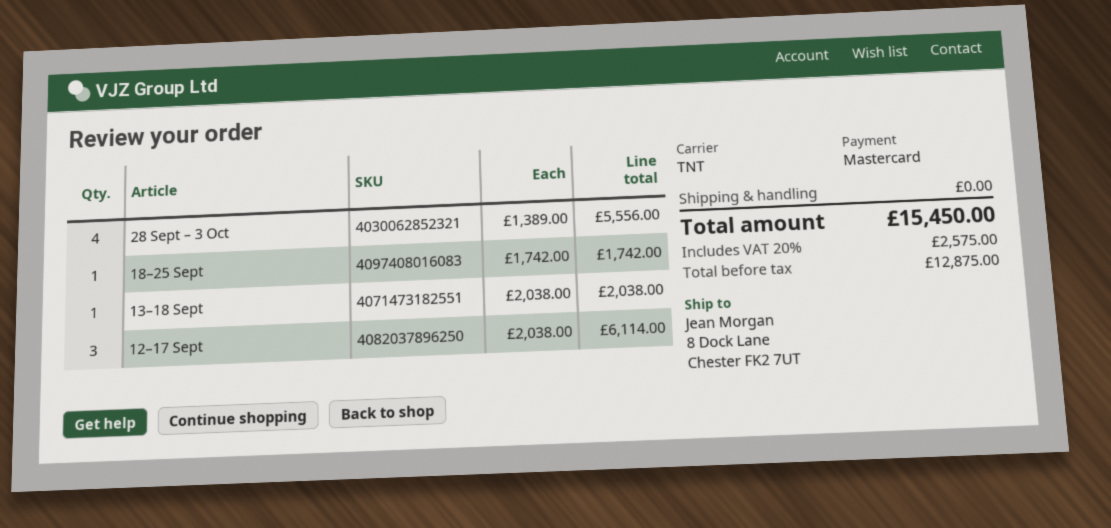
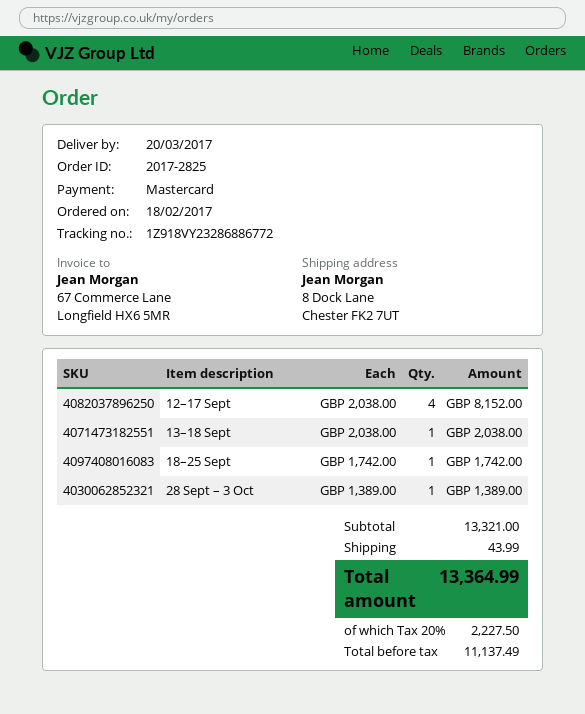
28 Sept – 3 Oct: 4 x 1389.00 = 5556.00 -> 1 x 1389.00 = 1389.00
12–17 Sept: 3 x 2038.00 = 6114.00 -> 4 x 2038.00 = 8152.00
shipping: 0.00 -> 43.99
net: 12875.00 -> 11137.49
tax: 20% = 2575.00 -> 20% = 2227.50
total: 15450.00 -> 13364.99

